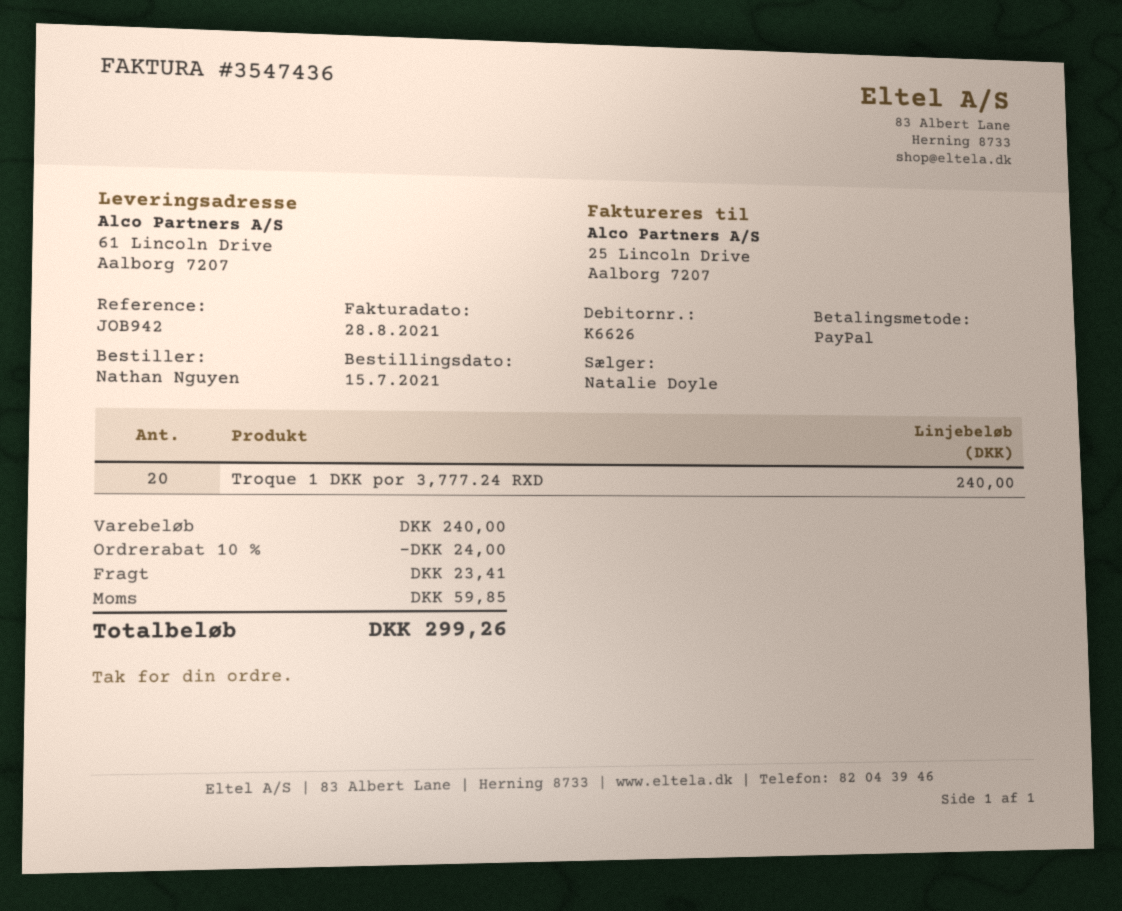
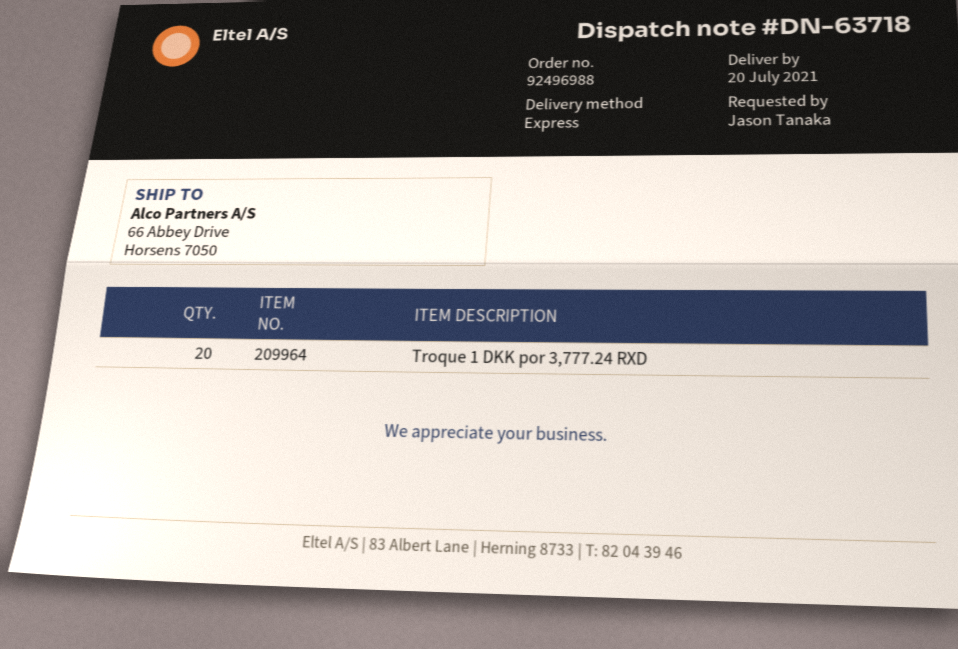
ordered by: Nathan Nguyen -> Jason Tanaka
ship to: 61 Lincoln Drive, Aalborg 7207 -> 66 Abbey Drive, Horsens 7050

